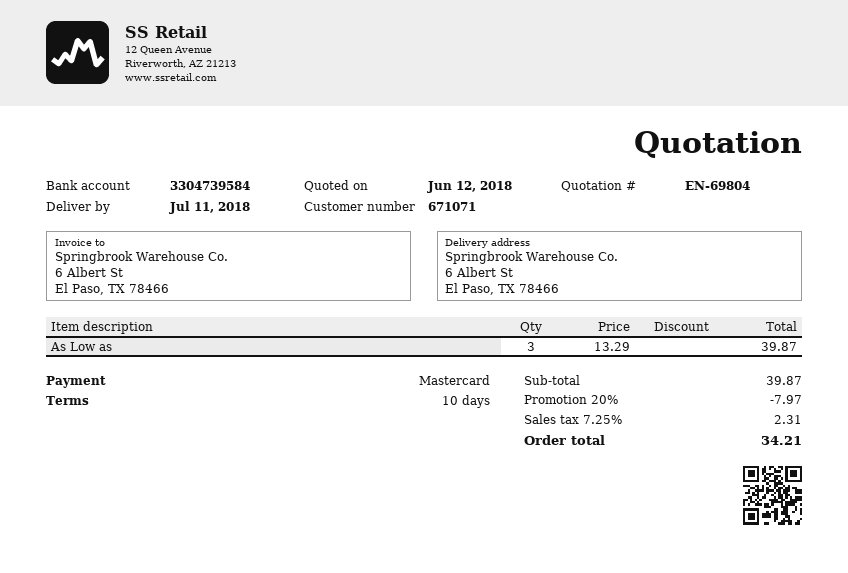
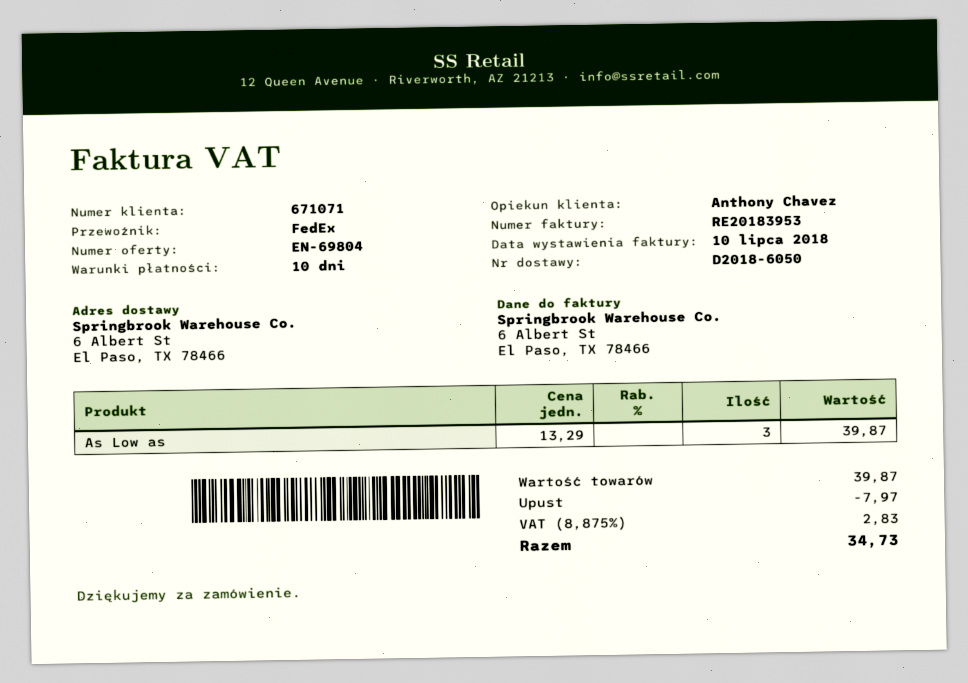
tax: 7.25% = 2.31 -> 8.875% = 2.83
total: 34.21 -> 34.73

